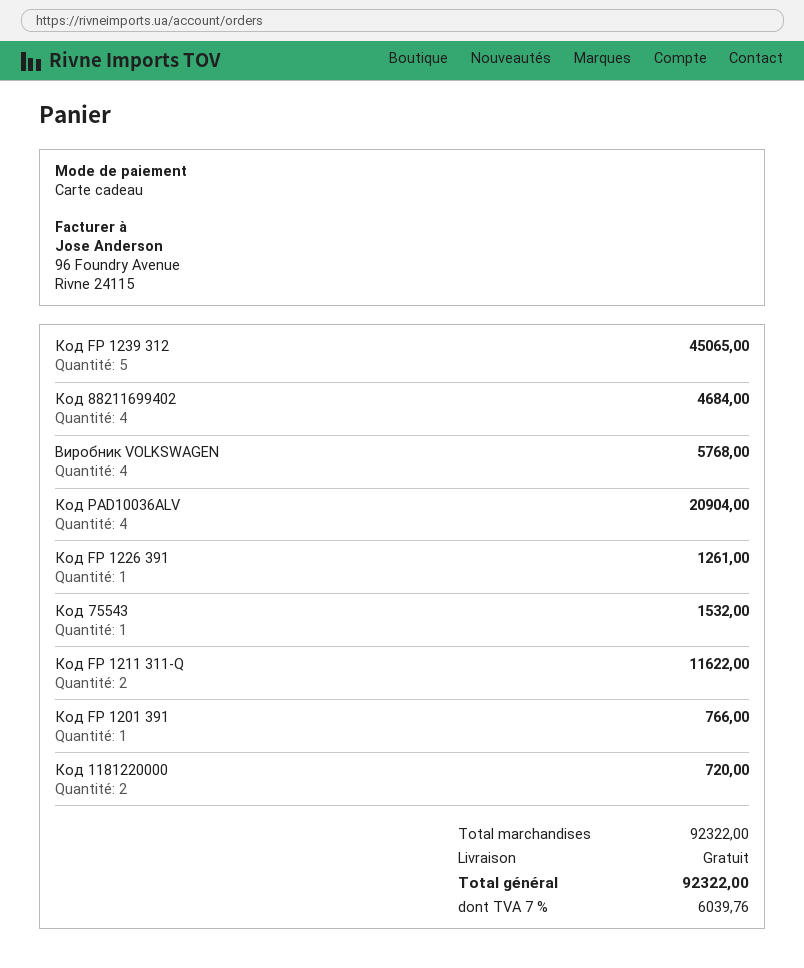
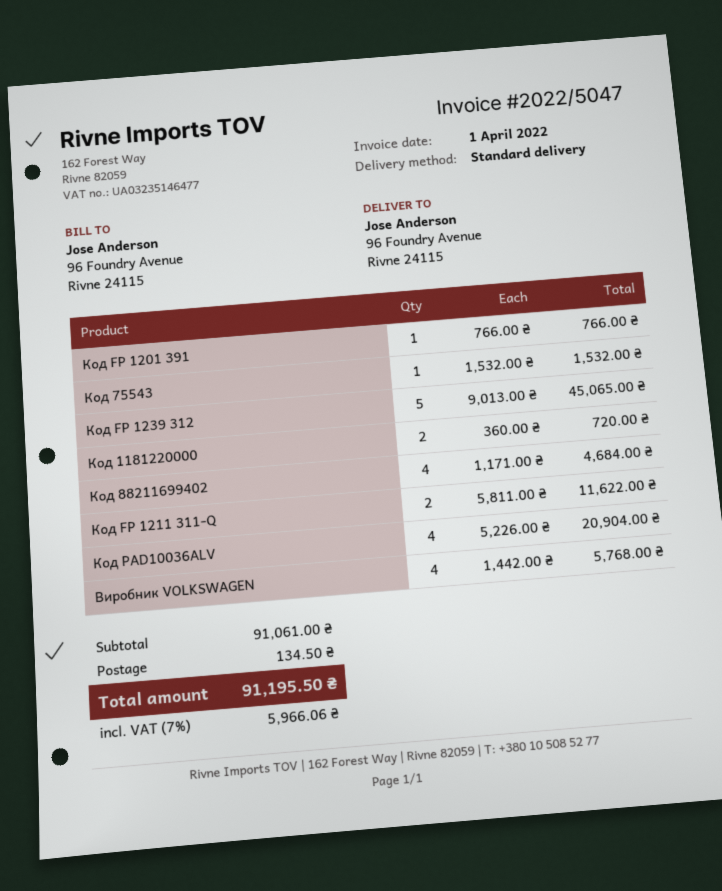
Код FP 1226 391: 1 for 1261.00 -> none
subtotal: 92322.00 -> 91061.00
shipping: 0.00 -> 134.50
tax: 7% = 6039.76 -> 7% = 5966.06
total: 92322.00 -> 91195.50

